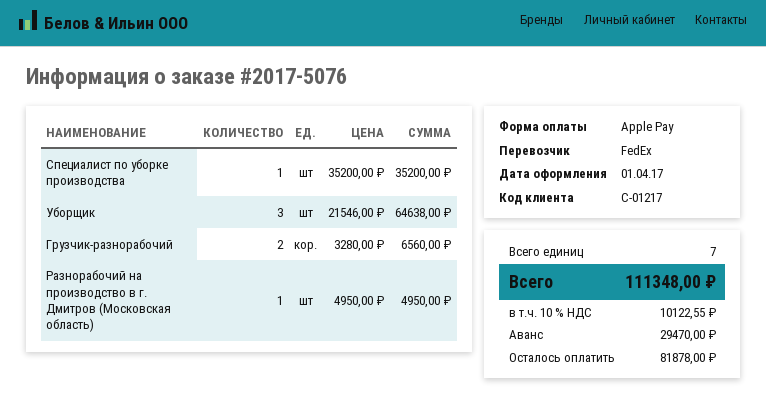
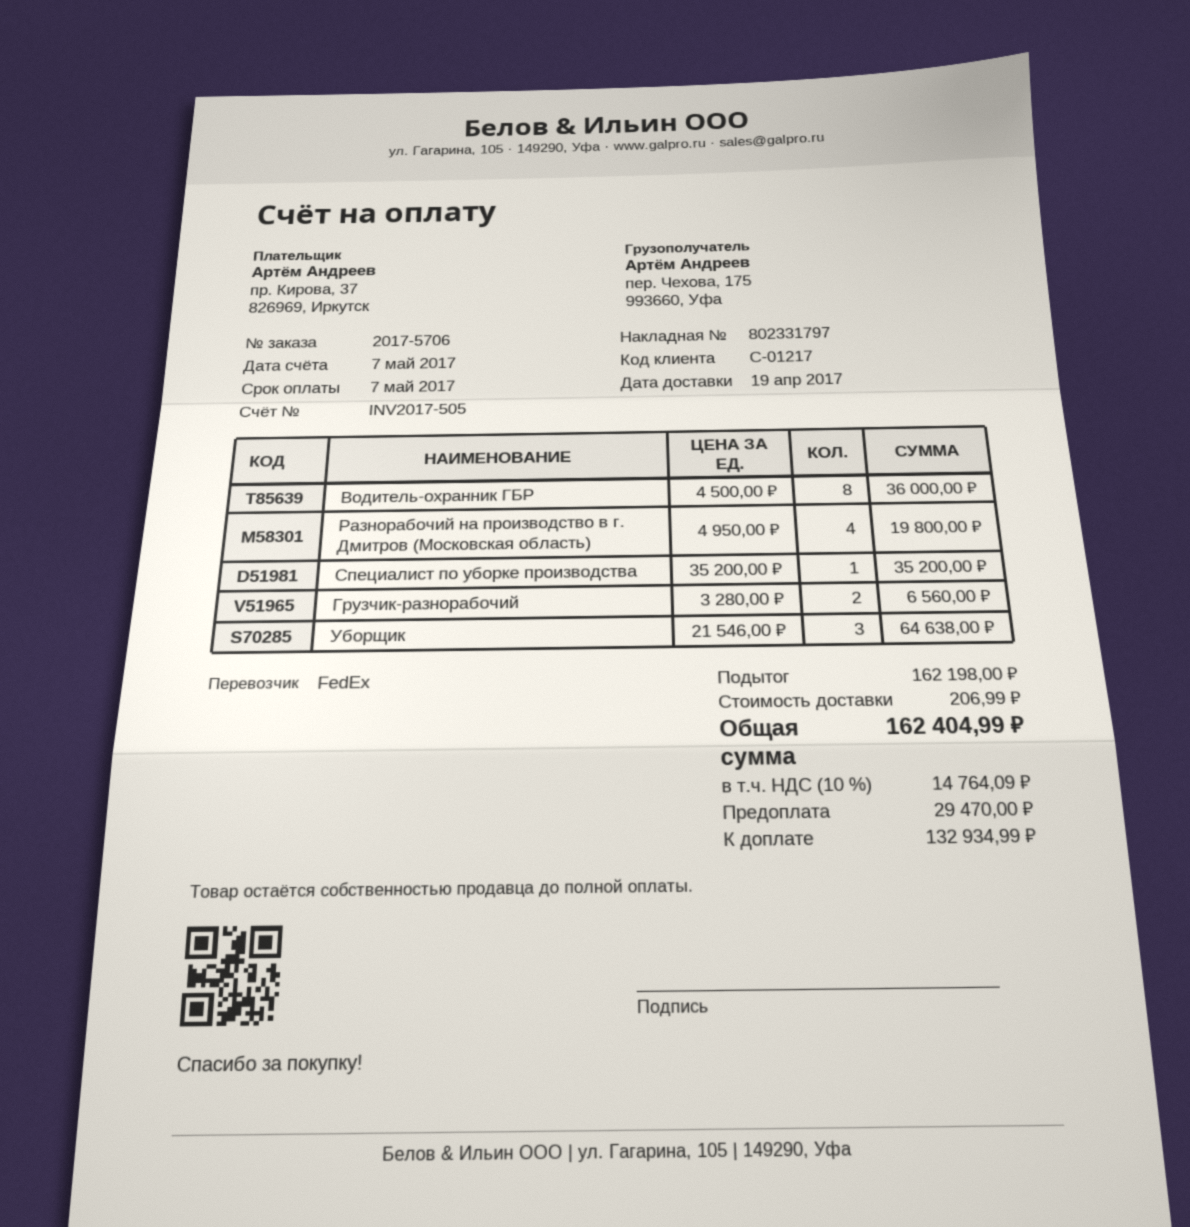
order number: 2017-5076 -> 2017-5706
Разнорабочий на производство в г. Дмитров (Московская область): 1 x 4950.00 = 4950.00 -> 4 x 4950.00 = 19800.00
Водитель-охранник ГБР: none -> 8 x 4500.00 = 36000.00
shipping: none -> 206.99
tax: 10% = 10122.55 -> 10% = 14764.09
total: 111348.00 -> 162404.99
balance: 81878.00 -> 132934.99

